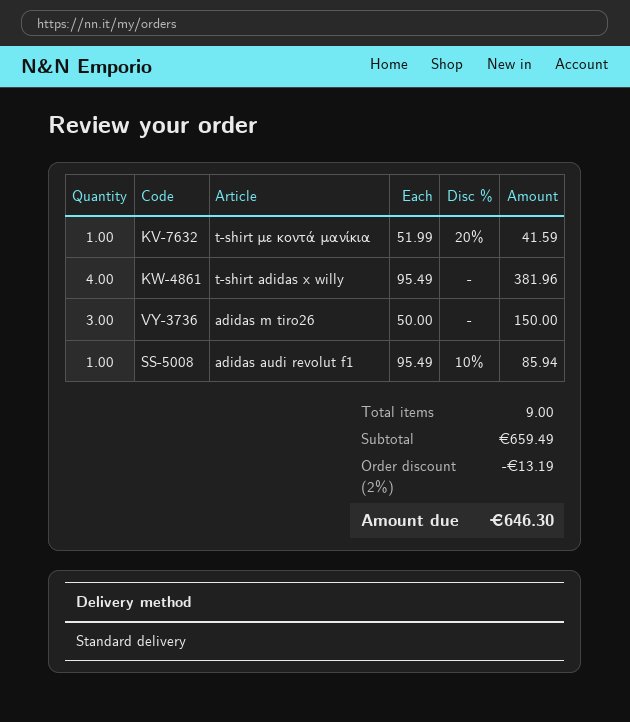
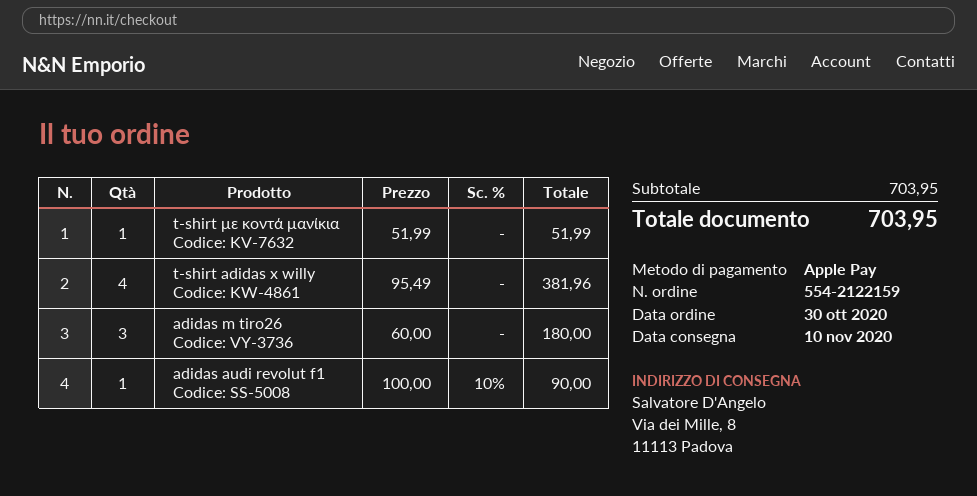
t-shirt με κοντά μανίκια: 1 x 51.99 - 20% = 41.59 -> 1 x 51.99 = 51.99
adidas m tiro26: 3 x 50.00 = 150.00 -> 3 x 60.00 = 180.00
adidas audi revolut f1: 1 x 95.49 - 10% = 85.94 -> 1 x 100.00 - 10% = 90.00
subtotal: 659.49 -> 703.95
discount: 2% = 13.19 -> none
total: 646.30 -> 703.95

